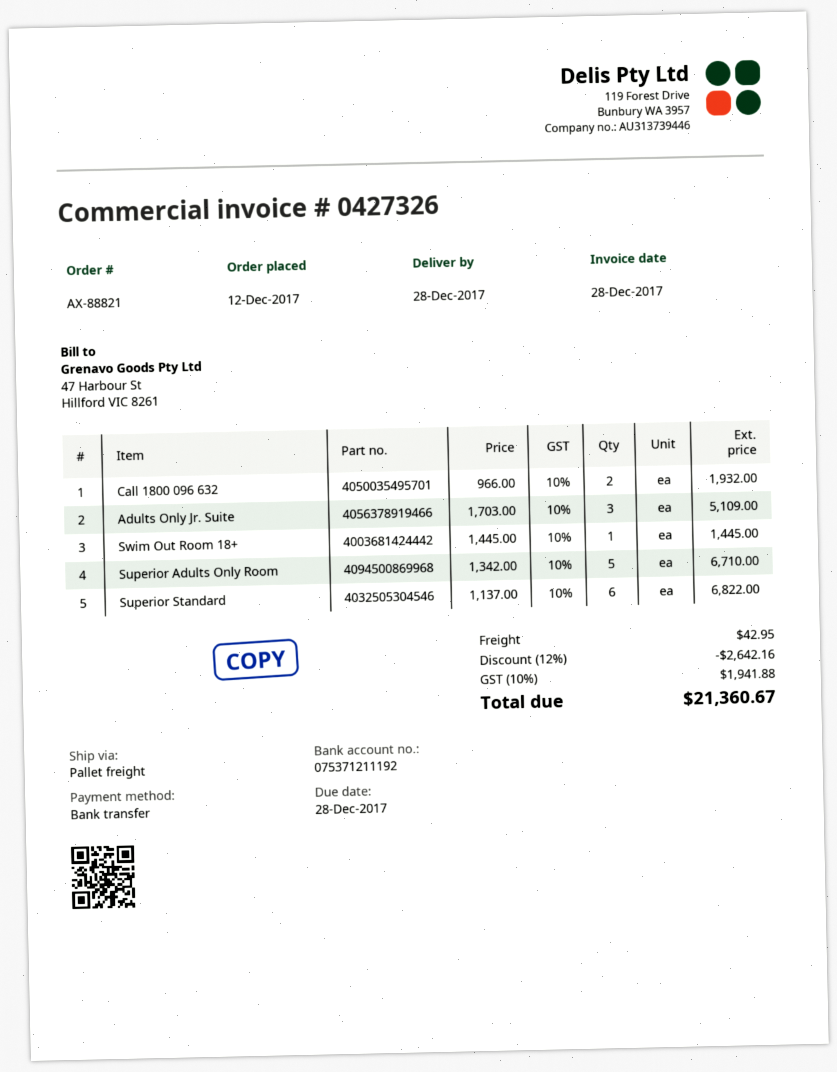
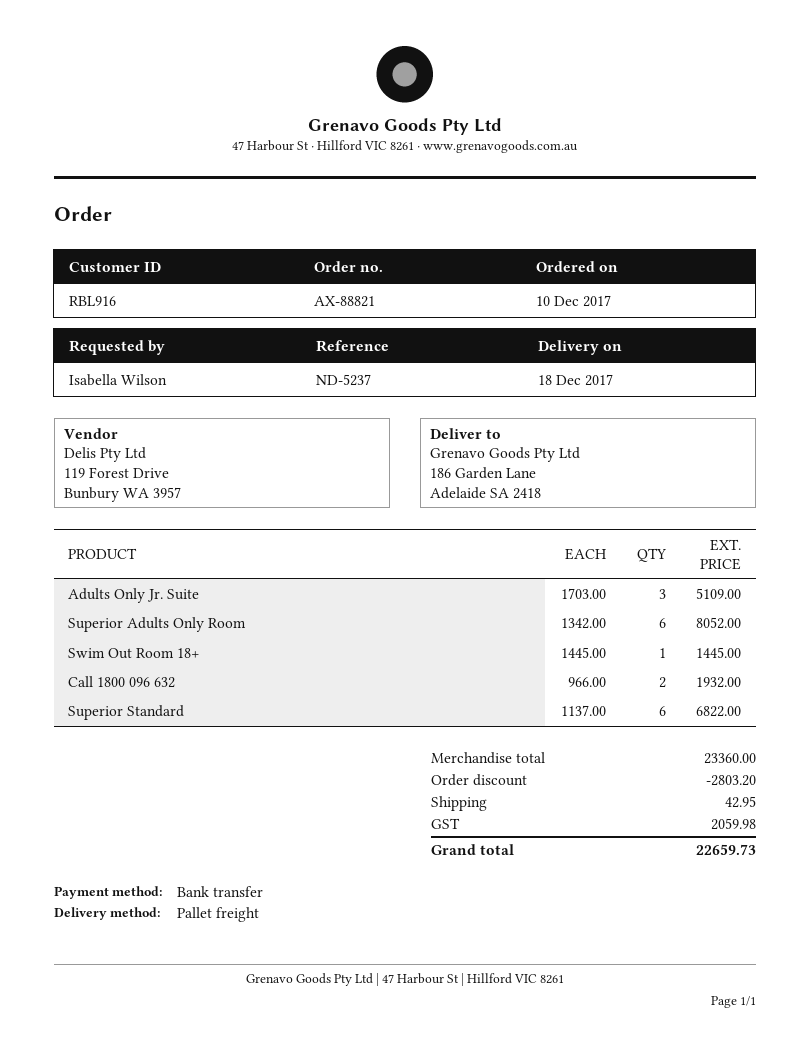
order date: 2017-12-12 -> 2017-12-10
delivery date: 2017-12-28 -> 2017-12-18
Superior Adults Only Room: 5 x 1342.00 = 6710.00 -> 6 x 1342.00 = 8052.00
discount: 2642.16 -> 2803.20
tax: 1941.88 -> 2059.98
total: 21360.67 -> 22659.73

